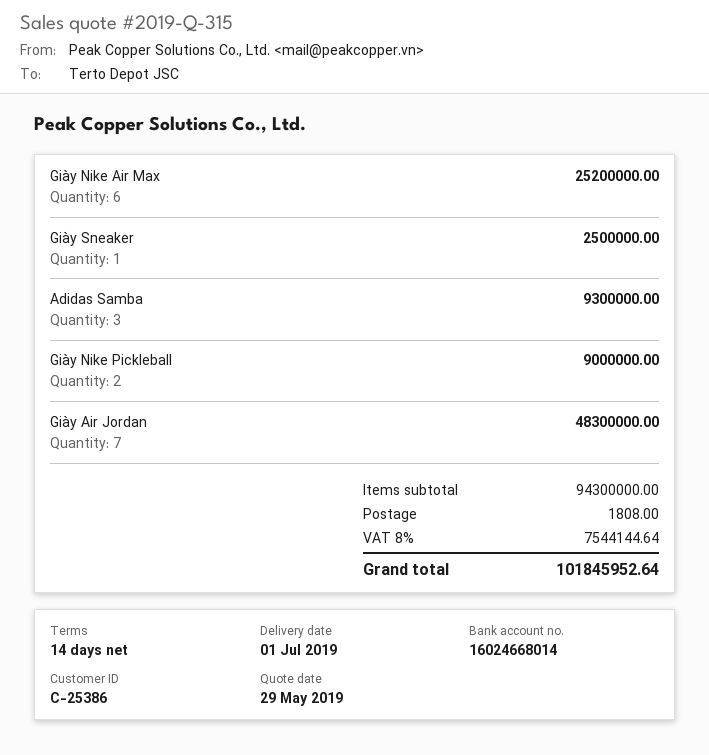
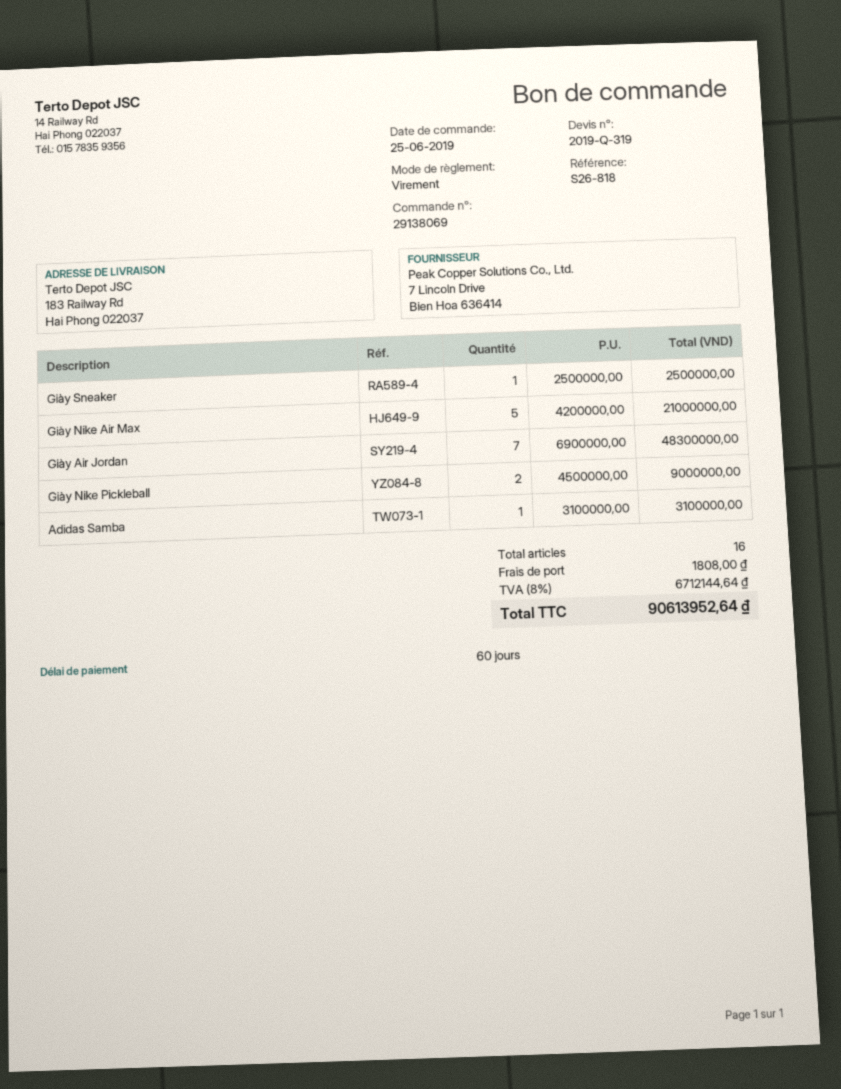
quote number: 2019-Q-315 -> 2019-Q-319
payment terms: 14 days -> 60 days
Giày Nike Air Max: 6 for 25200000.00 -> 5 for 21000000.00
Adidas Samba: 3 for 9300000.00 -> 1 for 3100000.00
tax: 8% = 7544144.64 -> 8% = 6712144.64
total: 101845952.64 -> 90613952.64

